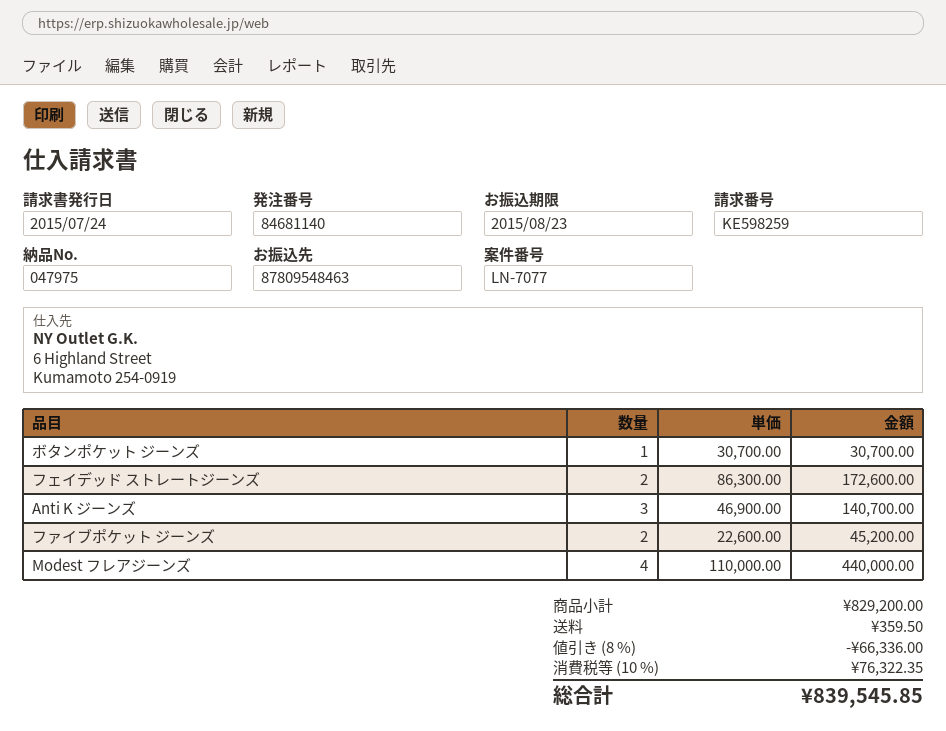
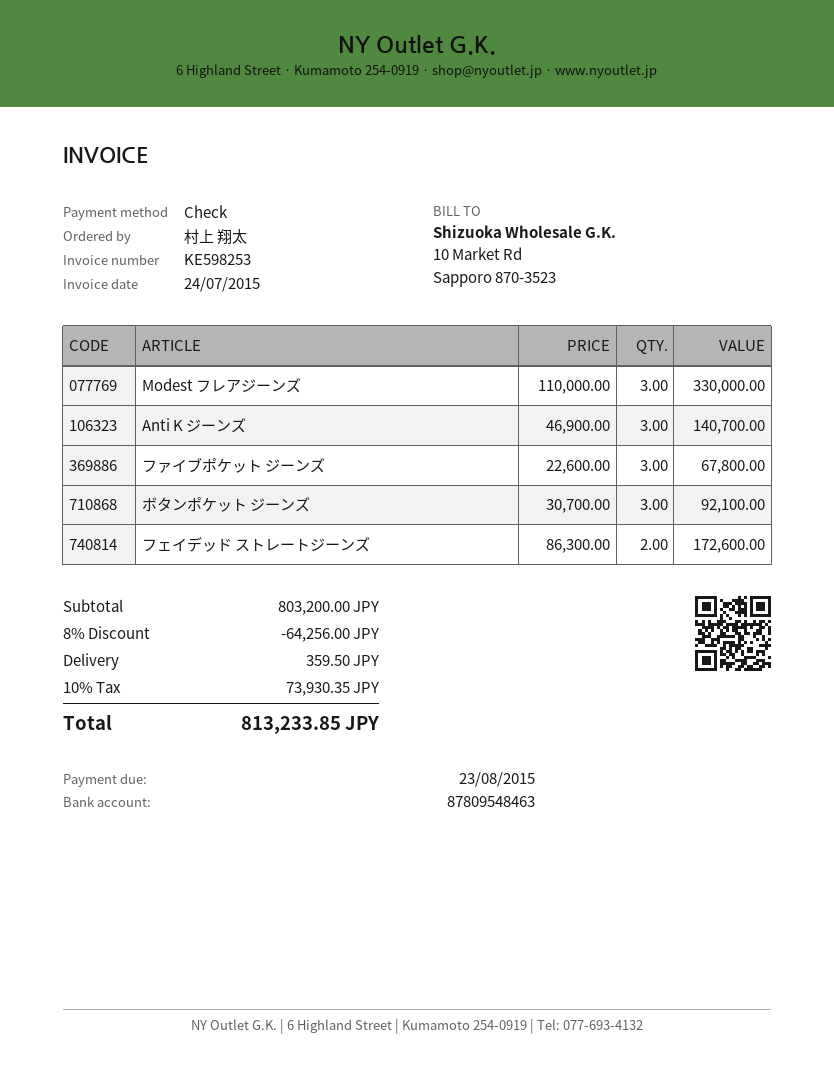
invoice number: KE598259 -> KE598253
ボタンポケット ジーンズ: 1 x 30700.00 = 30700.00 -> 3 x 30700.00 = 92100.00
ファイブポケット ジーンズ: 2 x 22600.00 = 45200.00 -> 3 x 22600.00 = 67800.00
Modest フレアジーンズ: 4 x 110000.00 = 440000.00 -> 3 x 110000.00 = 330000.00
subtotal: 829200.00 -> 803200.00
discount: 8% = 66336.00 -> 8% = 64256.00
tax: 10% = 76322.35 -> 10% = 73930.35
total: 839545.85 -> 813233.85

